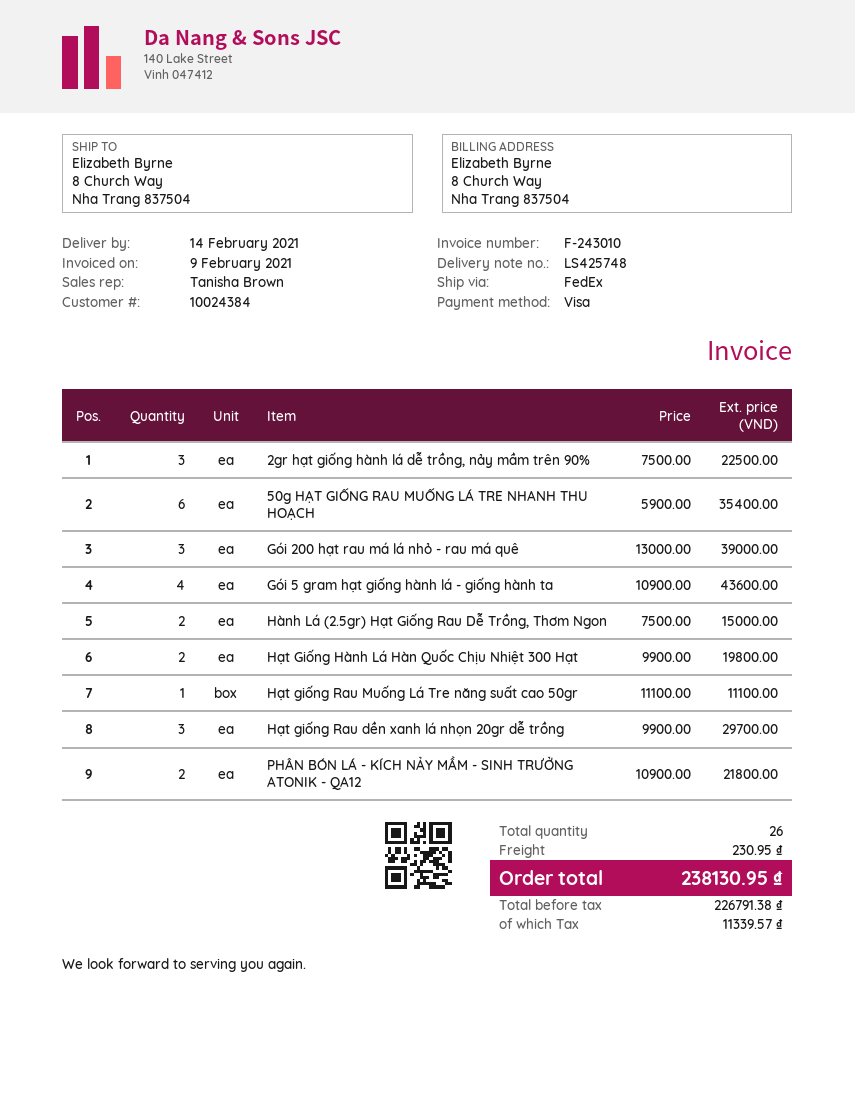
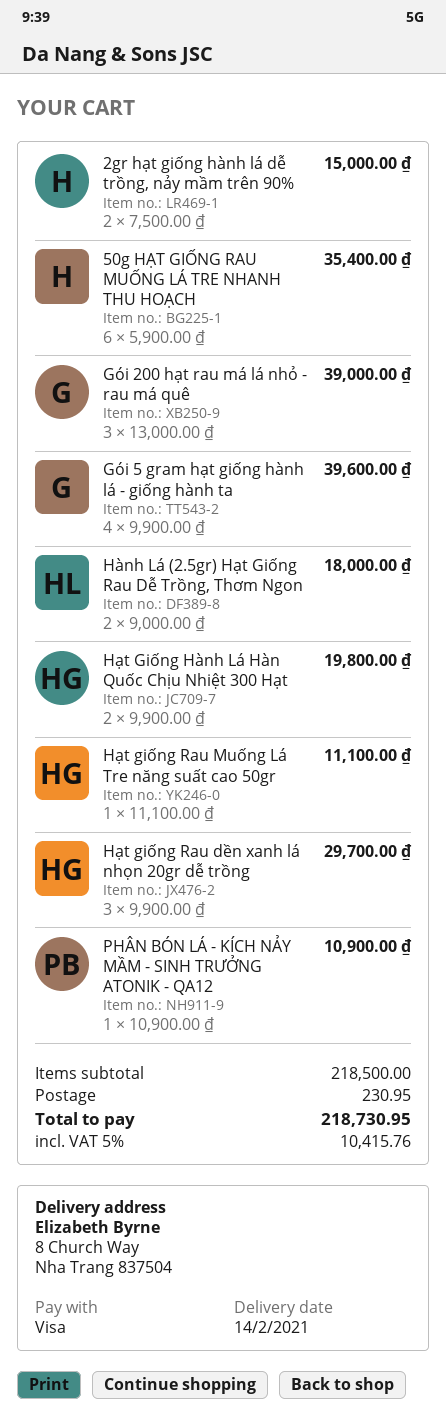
2gr hạt giống hành lá dễ trồng, nảy mầm trên 90%: 3 x 7500.00 = 22500.00 -> 2 x 7500.00 = 15000.00
Gói 5 gram hạt giống hành lá - giống hành ta: 4 x 10900.00 = 43600.00 -> 4 x 9900.00 = 39600.00
Hành Lá (2.5gr) Hạt Giống Rau Dễ Trồng, Thơm Ngon: 2 x 7500.00 = 15000.00 -> 2 x 9000.00 = 18000.00
PHÂN BÓN LÁ - KÍCH NẢY MẦM - SINH TRƯỞNG ATONIK - QA12: 2 x 10900.00 = 21800.00 -> 1 x 10900.00 = 10900.00
tax: 11339.57 -> 10415.76
total: 238130.95 -> 218730.95

